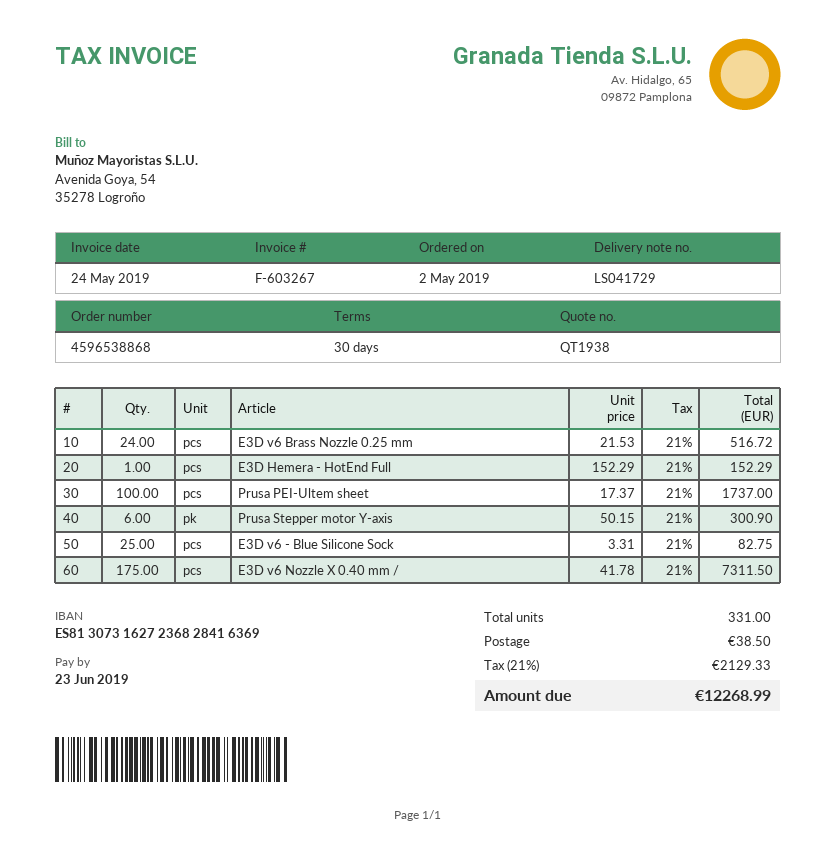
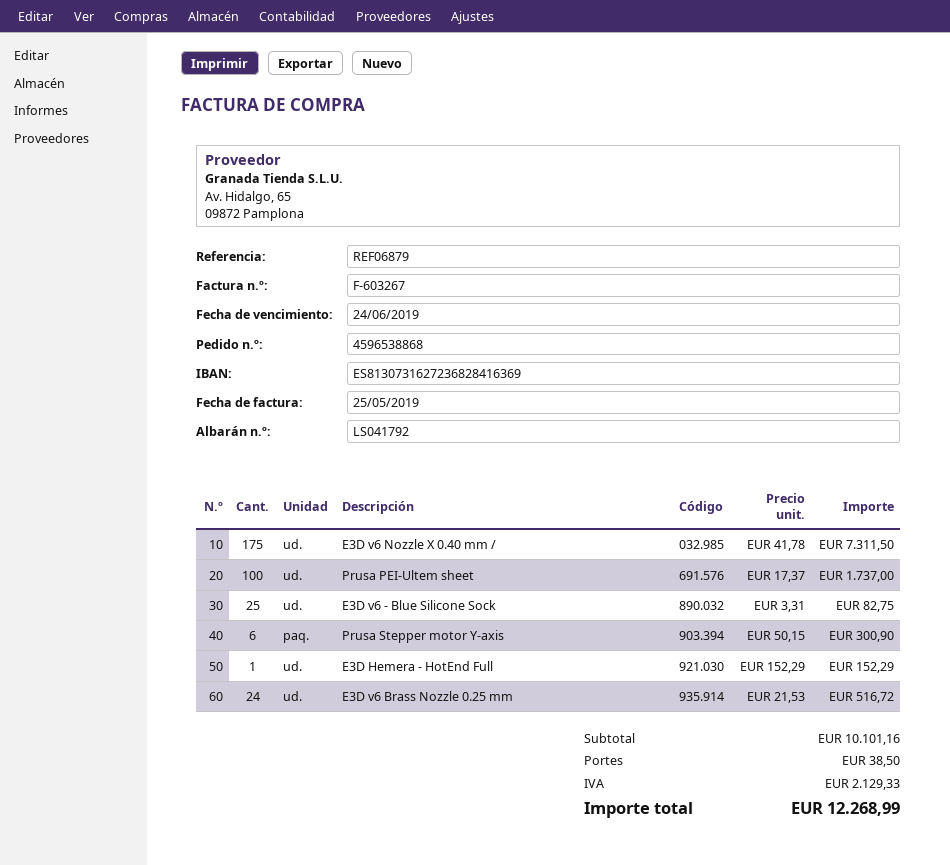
delivery note number: LS041729 -> LS041792
invoice date: 2019-05-24 -> 2019-05-25
due date: 2019-06-23 -> 2019-06-24

